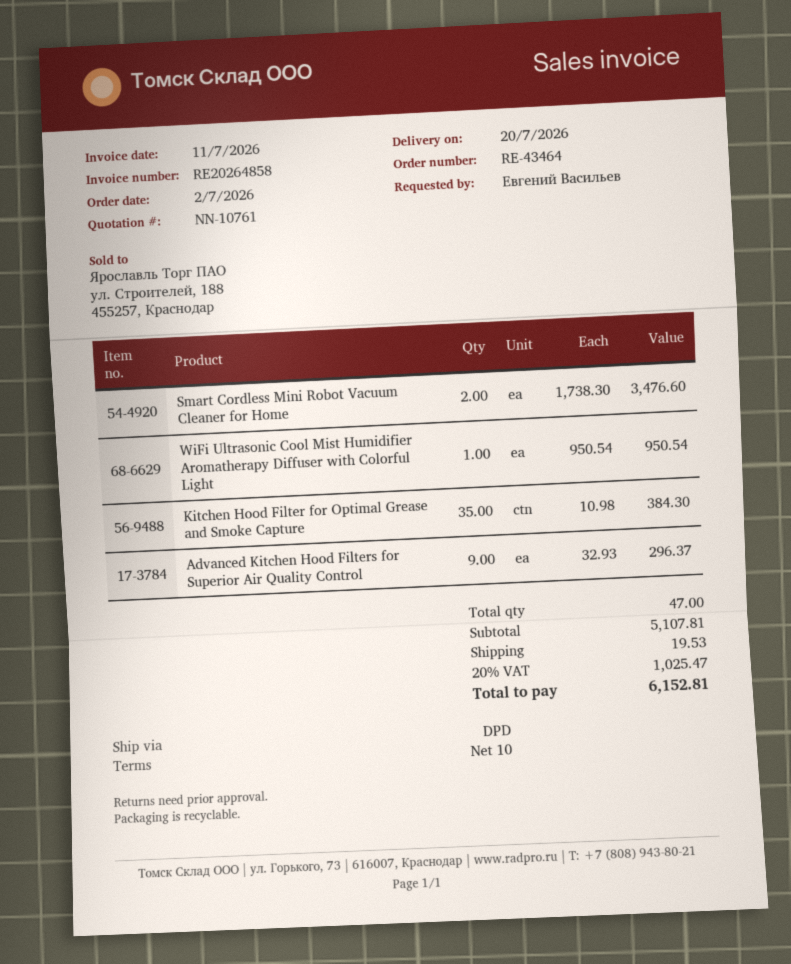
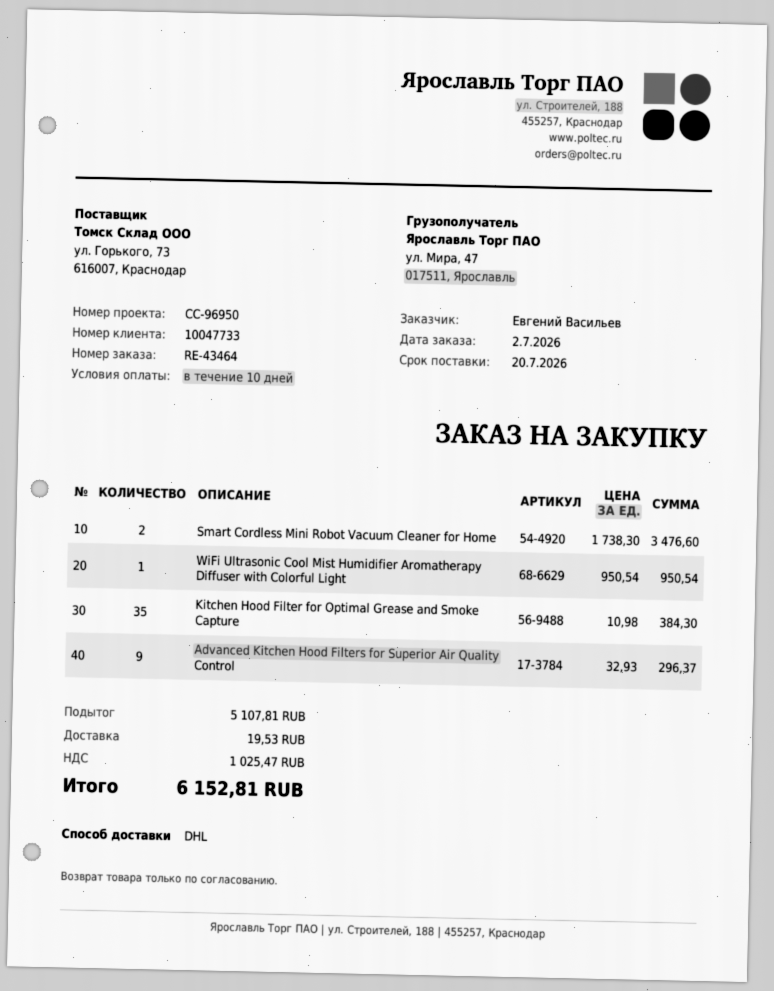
shipping method: DPD -> DHL

